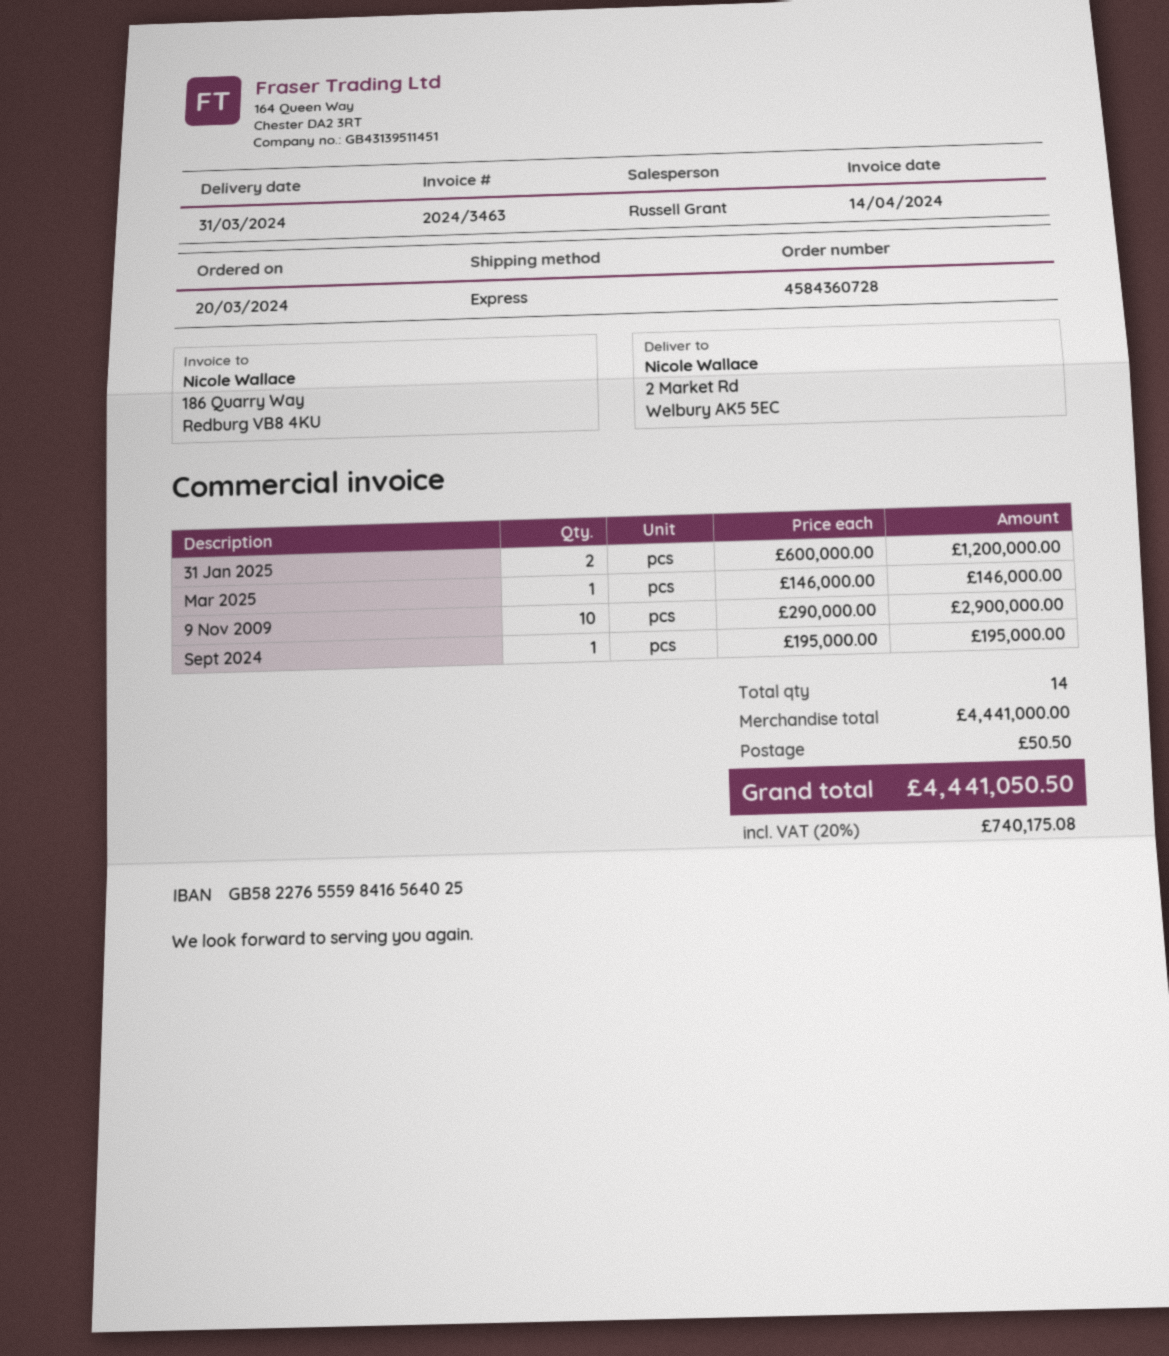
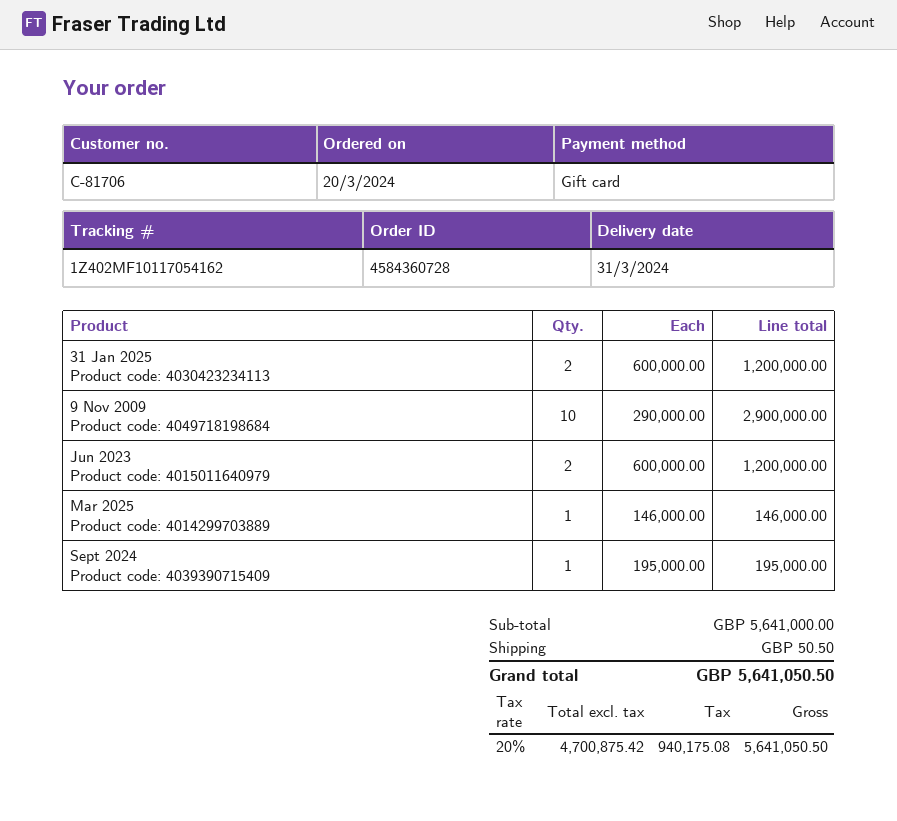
Jun 2023: none -> 2 x 600000.00 = 1200000.00
subtotal: 4441000.00 -> 5641000.00
tax: 20% = 740175.08 -> 20% = 940175.08
total: 4441050.50 -> 5641050.50

